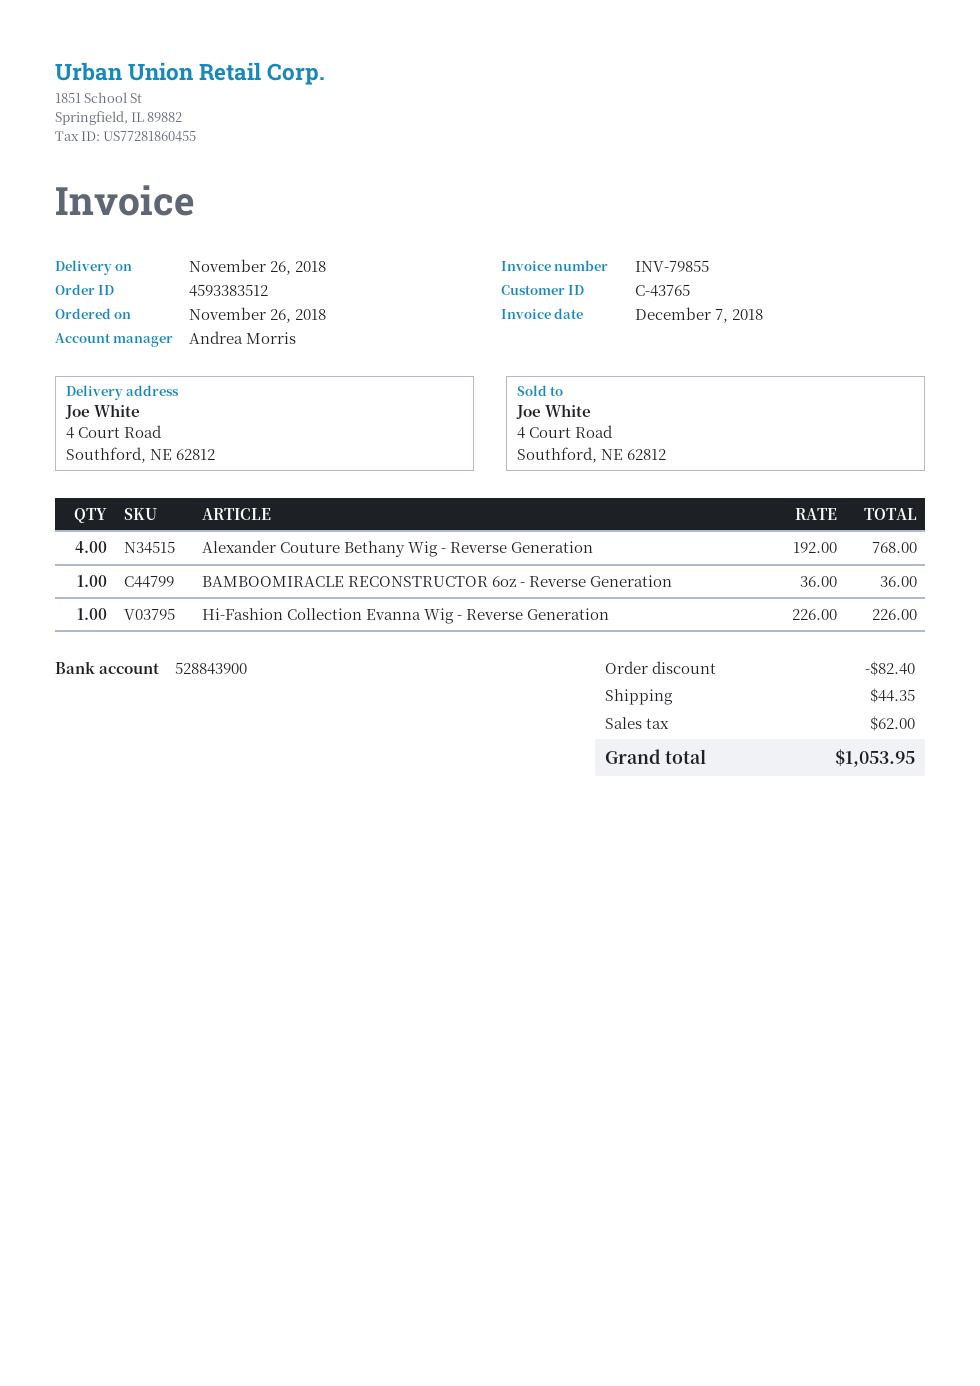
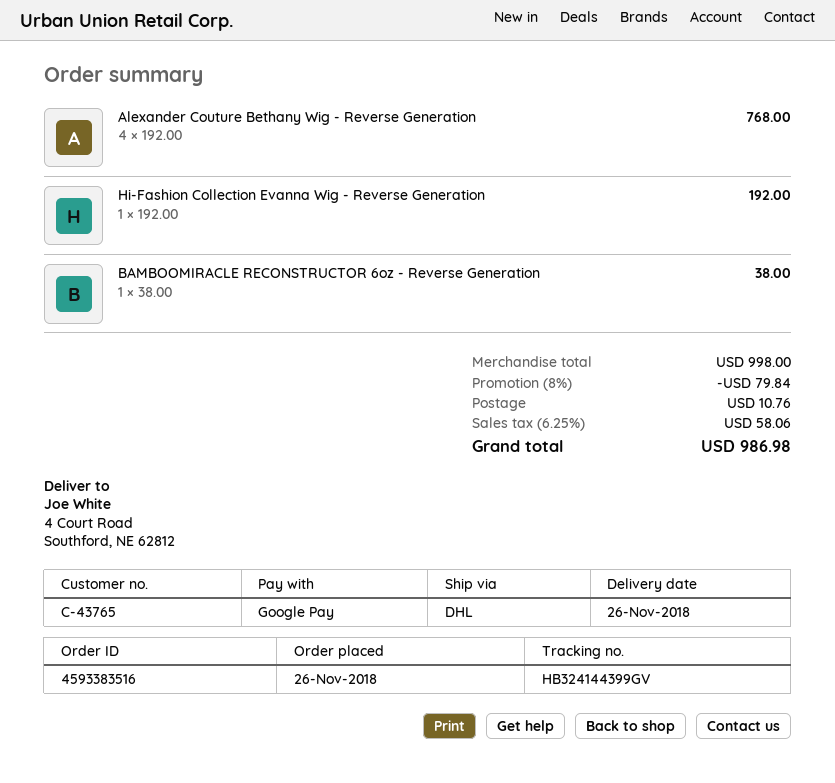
order number: 4593383512 -> 4593383516
BAMBOOMIRACLE RECONSTRUCTOR 6oz - Reverse Generation: 1 x 36.00 = 36.00 -> 1 x 38.00 = 38.00
Hi-Fashion Collection Evanna Wig - Reverse Generation: 1 x 226.00 = 226.00 -> 1 x 192.00 = 192.00
discount: 82.40 -> 79.84
shipping: 44.35 -> 10.76
tax: 62.00 -> 58.06
total: 1053.95 -> 986.98

